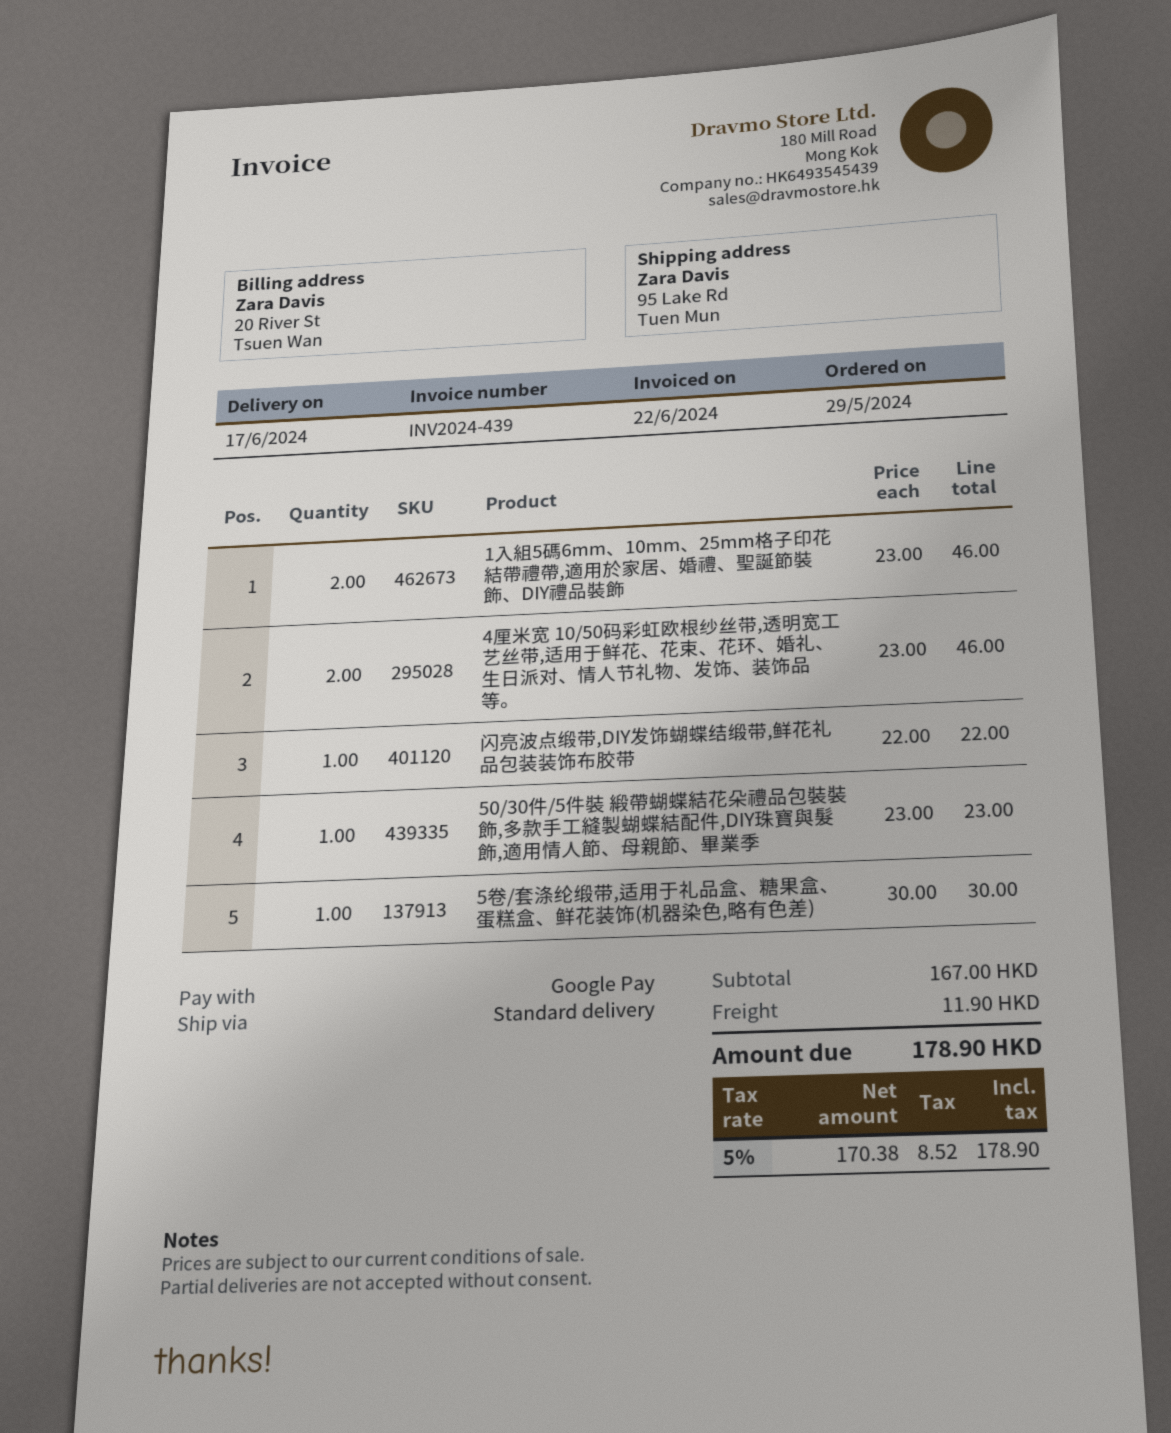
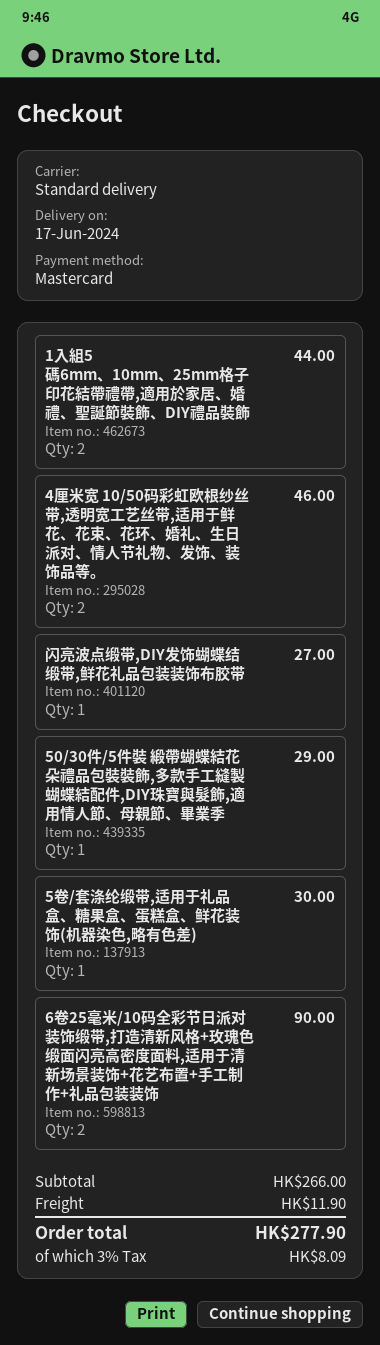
payment method: Google Pay -> Mastercard
1入組5碼6mm、10mm、25mm格子印花結帶禮帶,適用於家居、婚禮、聖誕節裝飾、DIY禮品裝飾: 2 for 46.00 -> 2 for 44.00
闪亮波点缎带,DIY发饰蝴蝶结缎带,鲜花礼品包装装饰布胶带: 1 for 22.00 -> 1 for 27.00
50/30件/5件裝 緞帶蝴蝶結花朵禮品包裝裝飾,多款手工縫製蝴蝶結配件,DIY珠寶與髮飾,適用情人節、母親節、畢業季: 1 for 23.00 -> 1 for 29.00
6卷25毫米/10码全彩节日派对装饰缎带,打造清新风格+玫瑰色缎面闪亮高密度面料,适用于清新场景装饰+花艺布置+手工制作+礼品包装装饰: none -> 2 for 90.00
subtotal: 167.00 -> 266.00
tax: 5% = 8.52 -> 3% = 8.09
total: 178.90 -> 277.90

